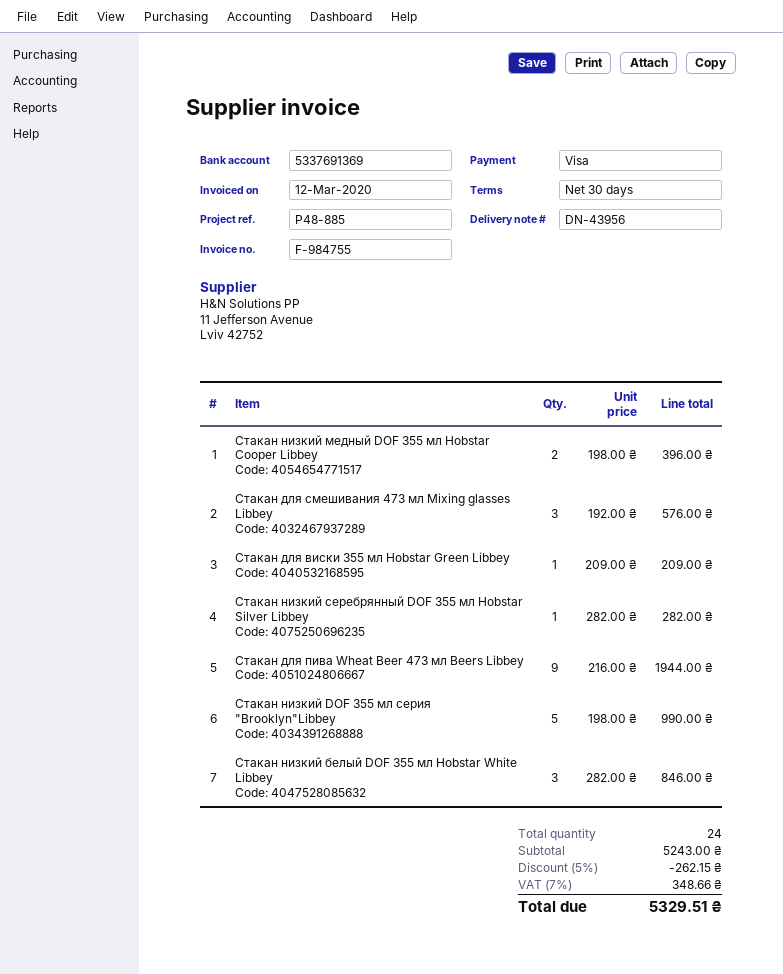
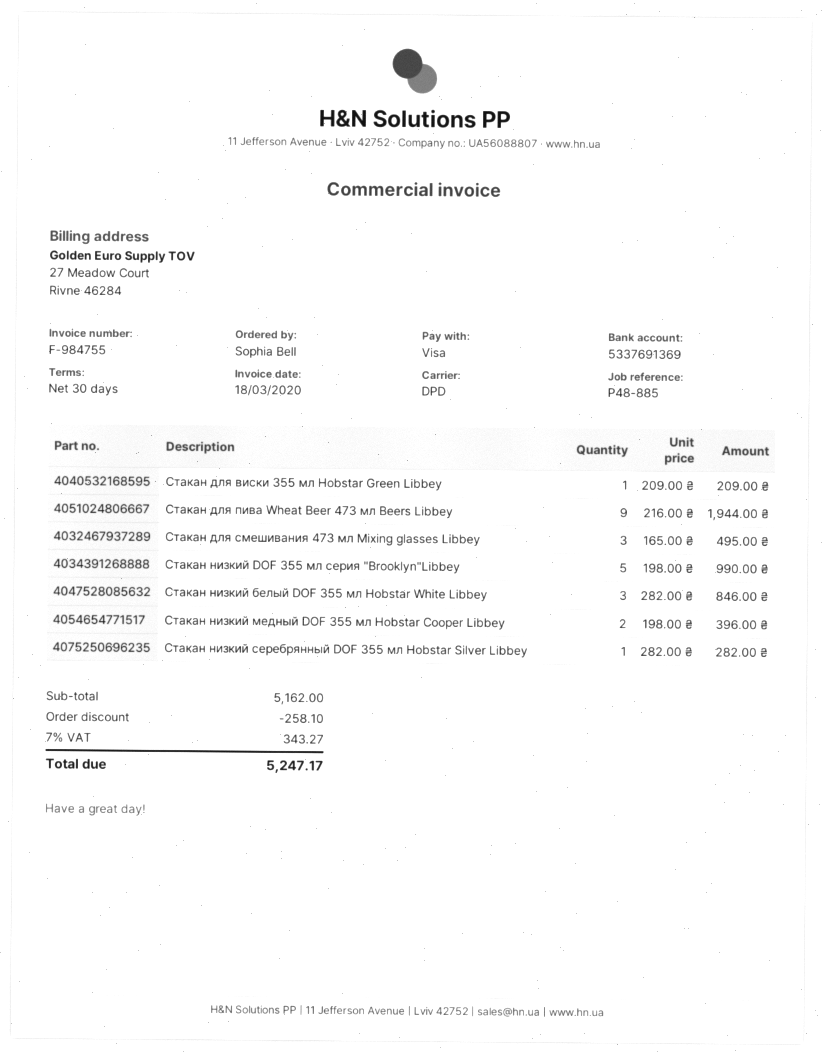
invoice date: 2020-03-12 -> 2020-03-18
Стакан для смешивания 473 мл Mixing glasses Libbey: 3 x 192.00 = 576.00 -> 3 x 165.00 = 495.00
subtotal: 5243.00 -> 5162.00
discount: 262.15 -> 258.10
tax: 7% = 348.66 -> 7% = 343.27
total: 5329.51 -> 5247.17

